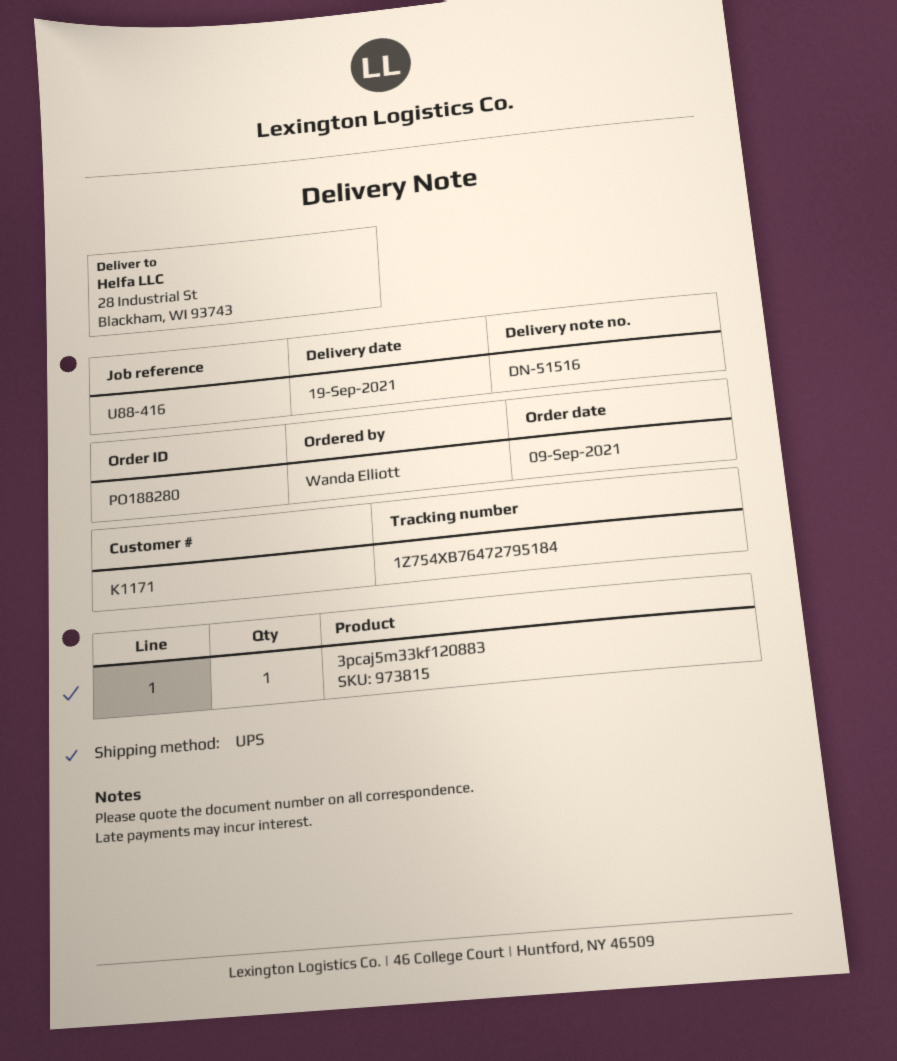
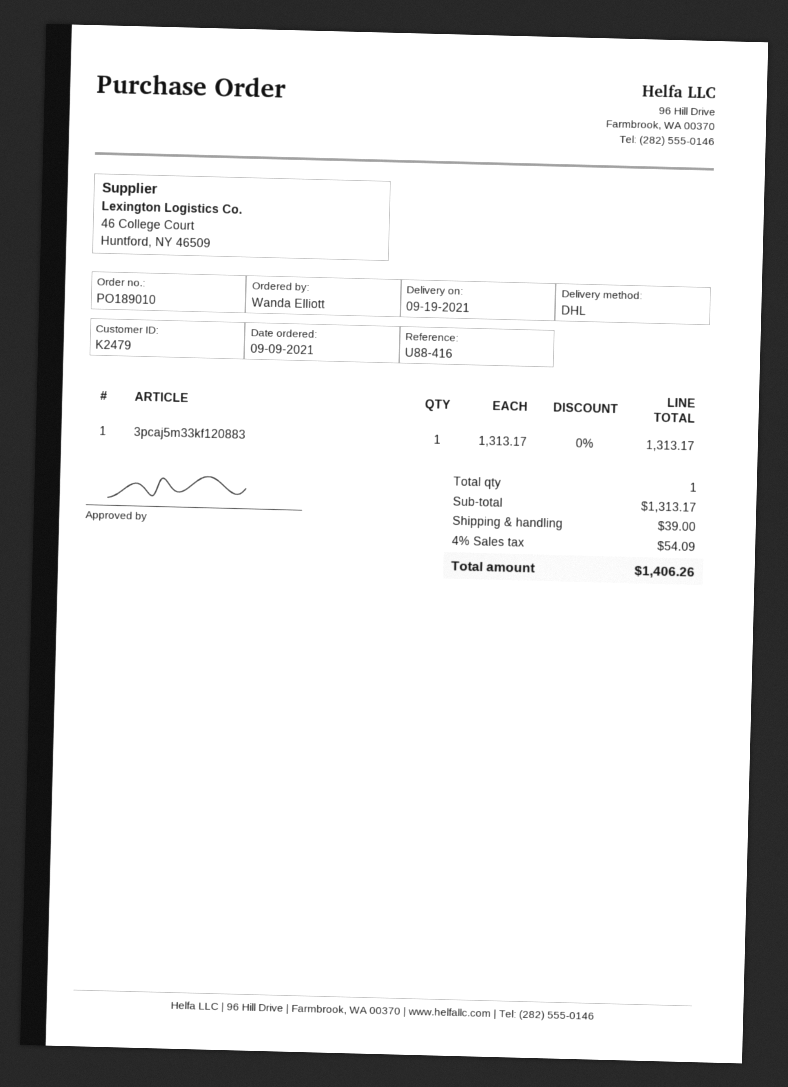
order number: PO188280 -> PO189010
customer number: K1171 -> K2479
shipping method: UPS -> DHL

